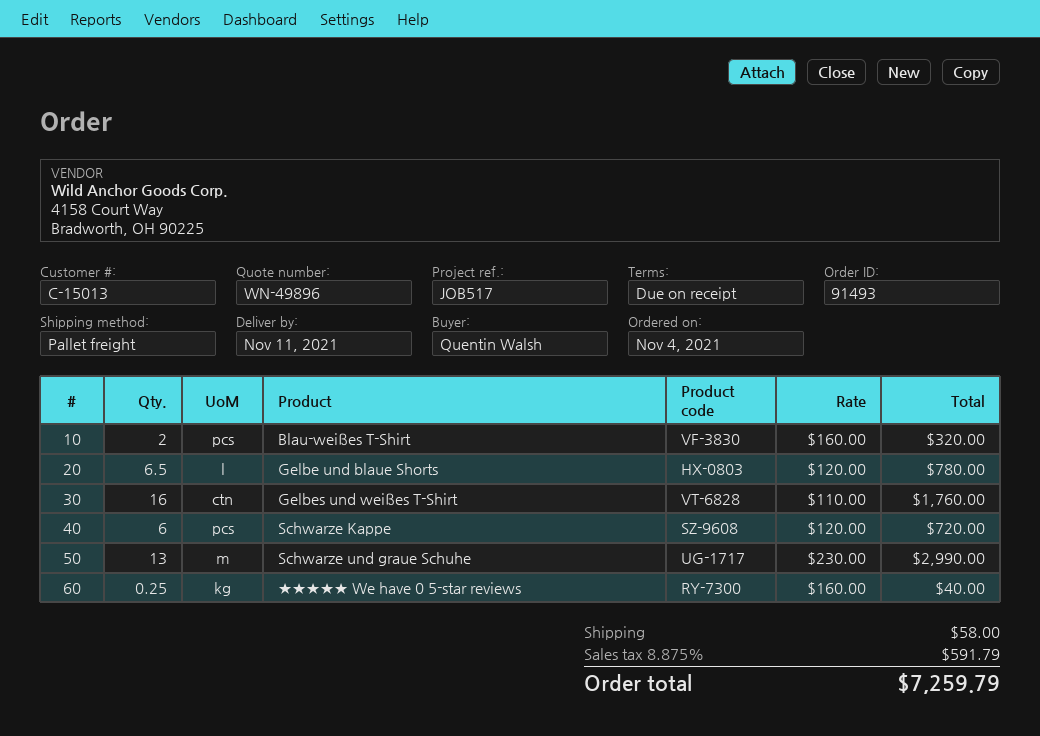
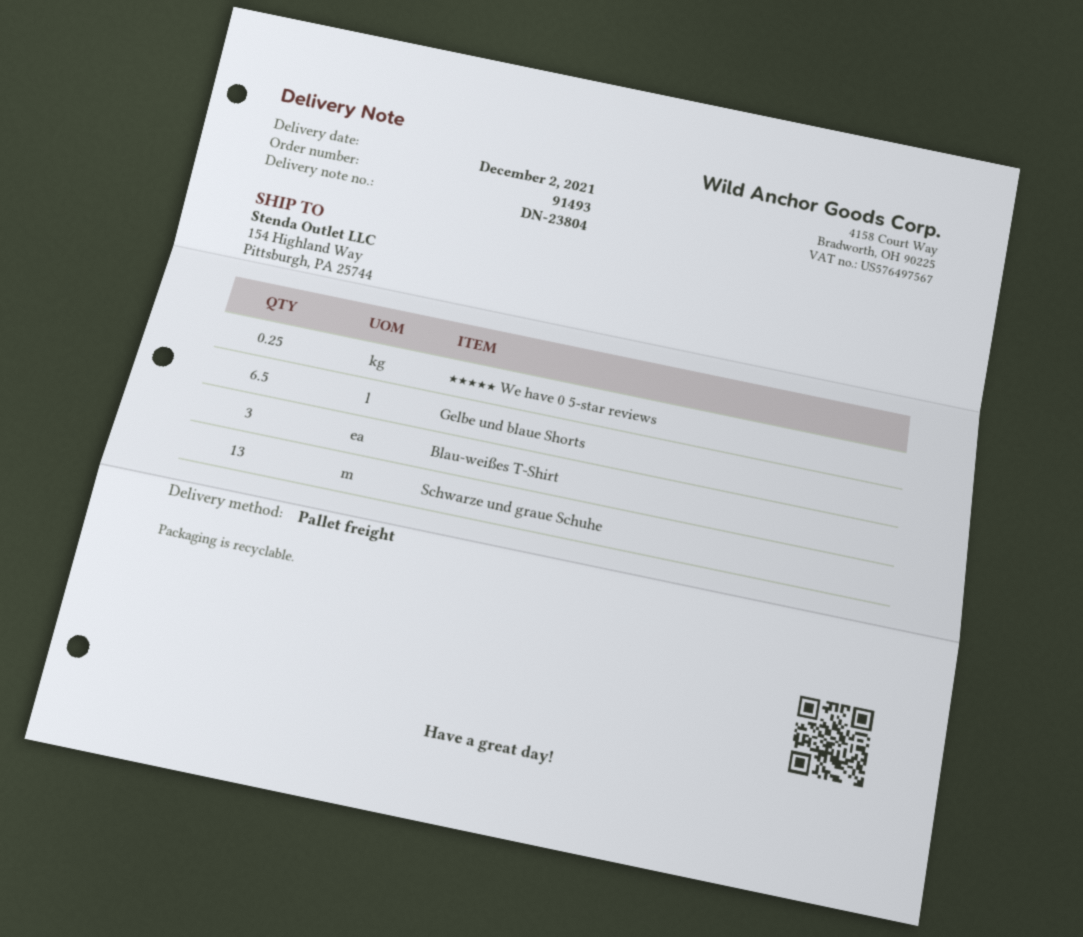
delivery date: 2021-11-11 -> 2021-12-02
Blau-weißes T-Shirt: 2 -> 3
Gelbes und weißes T-Shirt: 16 -> none
Schwarze Kappe: 6 -> none

